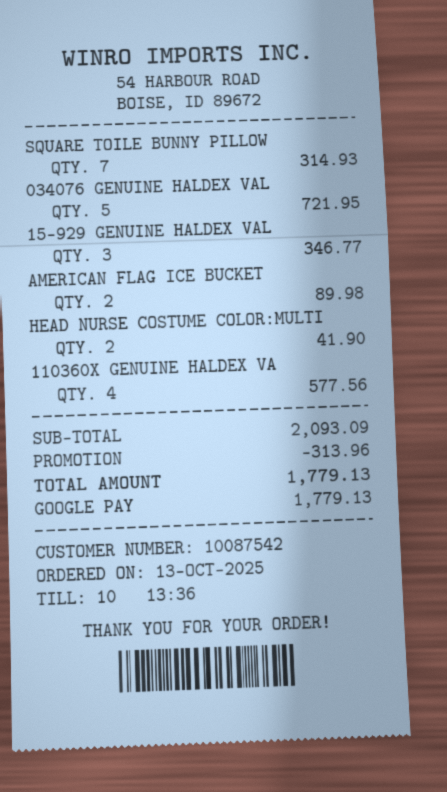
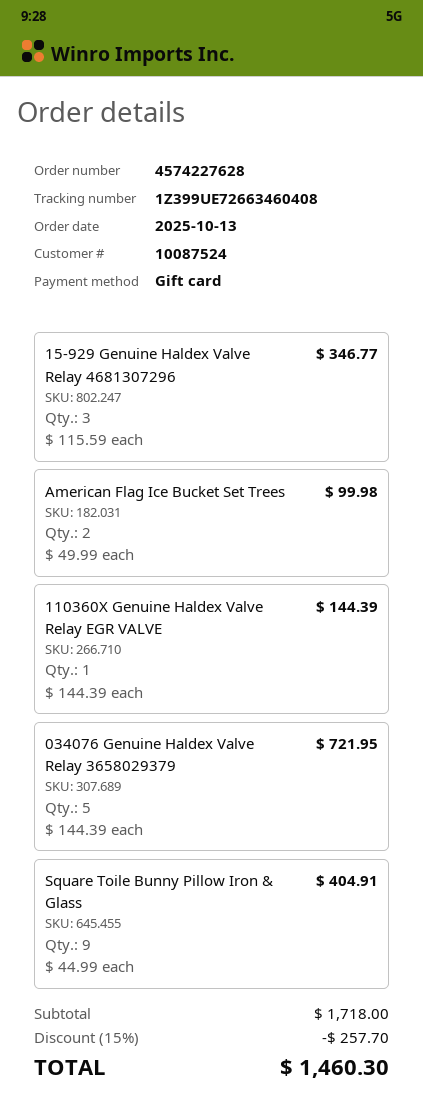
customer number: 10087542 -> 10087524
payment method: Google Pay -> gift card
SQUARE TOILE BUNNY PILLOW: 7 for 314.93 -> 9 for 404.91
AMERICAN FLAG ICE BUCKET: 2 for 89.98 -> 2 for 99.98
HEAD NURSE COSTUME COLOR:MULTI: 2 for 41.90 -> none
110360X GENUINE HALDEX VA: 4 for 577.56 -> 1 for 144.39
subtotal: 2093.09 -> 1718.00
discount: 313.96 -> 257.70
total: 1779.13 -> 1460.30

